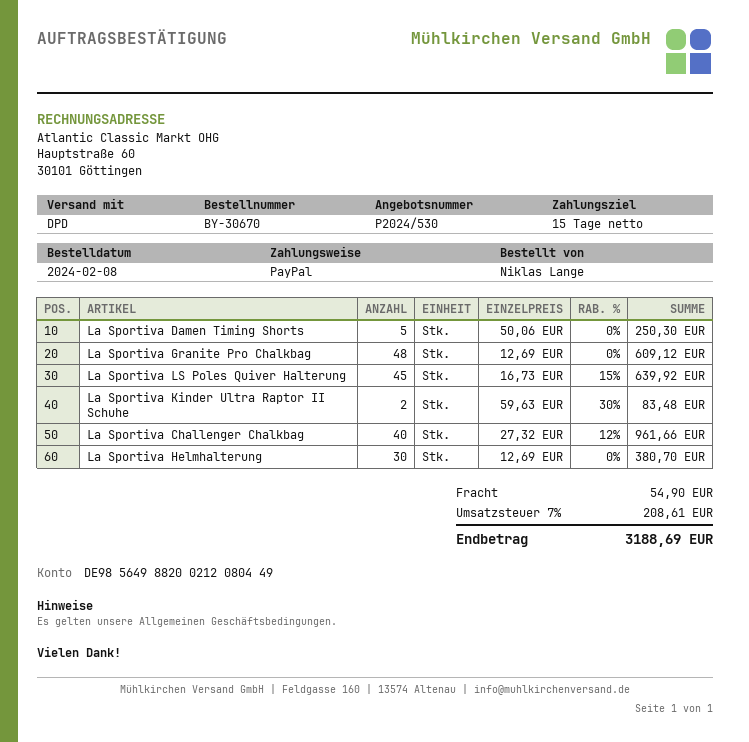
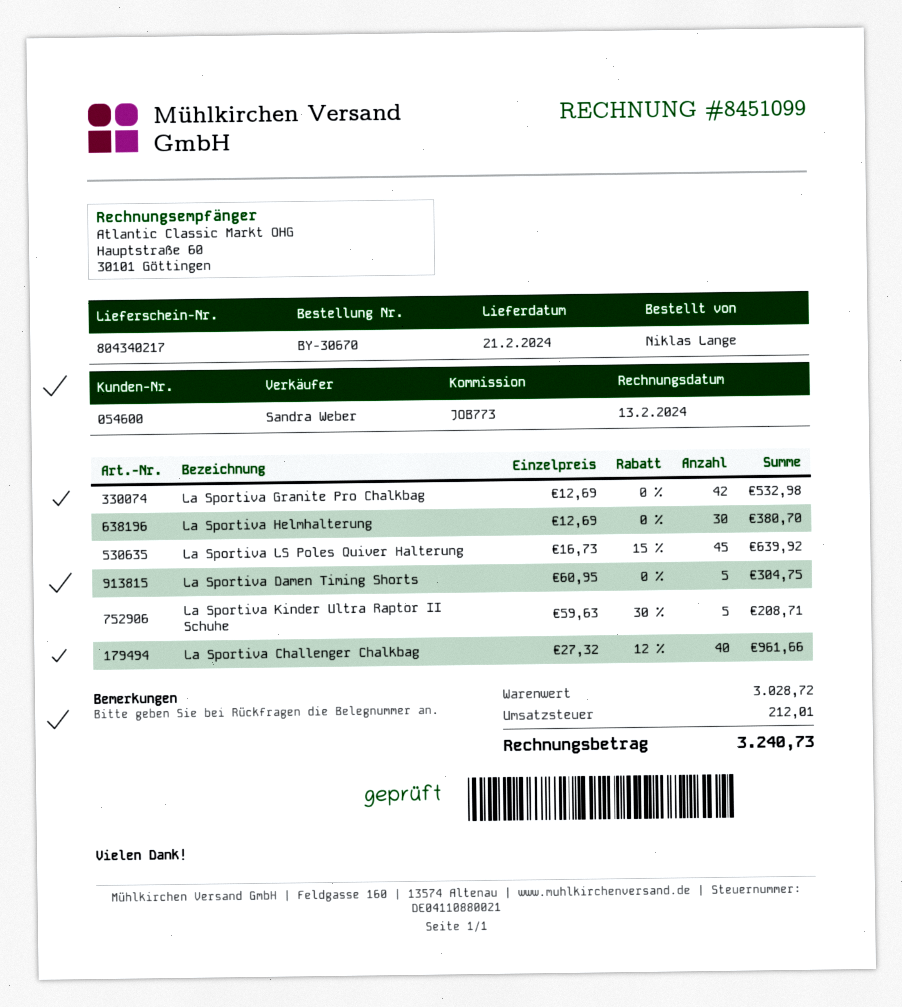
La Sportiva Damen Timing Shorts: 5 x 50.06 = 250.30 -> 5 x 60.95 = 304.75
La Sportiva Granite Pro Chalkbag: 48 x 12.69 = 609.12 -> 42 x 12.69 = 532.98
La Sportiva Kinder Ultra Raptor II Schuhe: 2 x 59.63 - 30% = 83.48 -> 5 x 59.63 - 30% = 208.71
shipping: 54.90 -> none
tax: 208.61 -> 212.01
total: 3188.69 -> 3240.73

